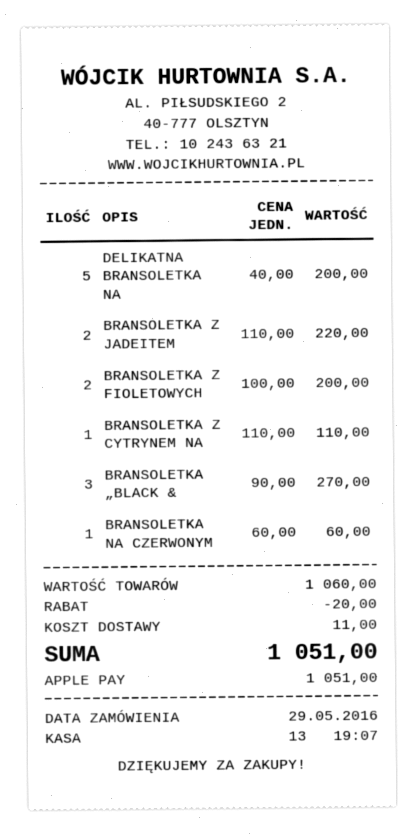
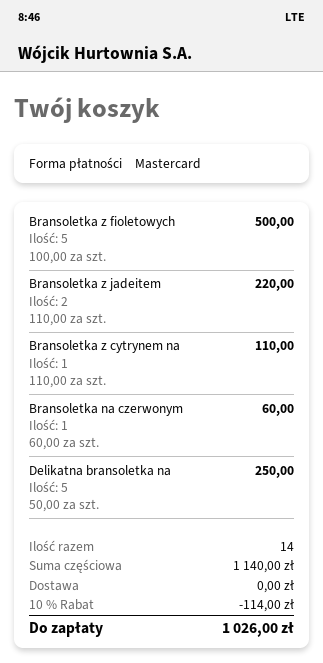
payment method: Apple Pay -> Mastercard
DELIKATNA BRANSOLETKA NA: 5 x 40.00 = 200.00 -> 5 x 50.00 = 250.00
BRANSOLETKA Z FIOLETOWYCH: 2 x 100.00 = 200.00 -> 5 x 100.00 = 500.00
BRANSOLETKA „BLACK &: 3 x 90.00 = 270.00 -> none
subtotal: 1060.00 -> 1140.00
discount: 20.00 -> 114.00
shipping: 11.00 -> 0.00
total: 1051.00 -> 1026.00

